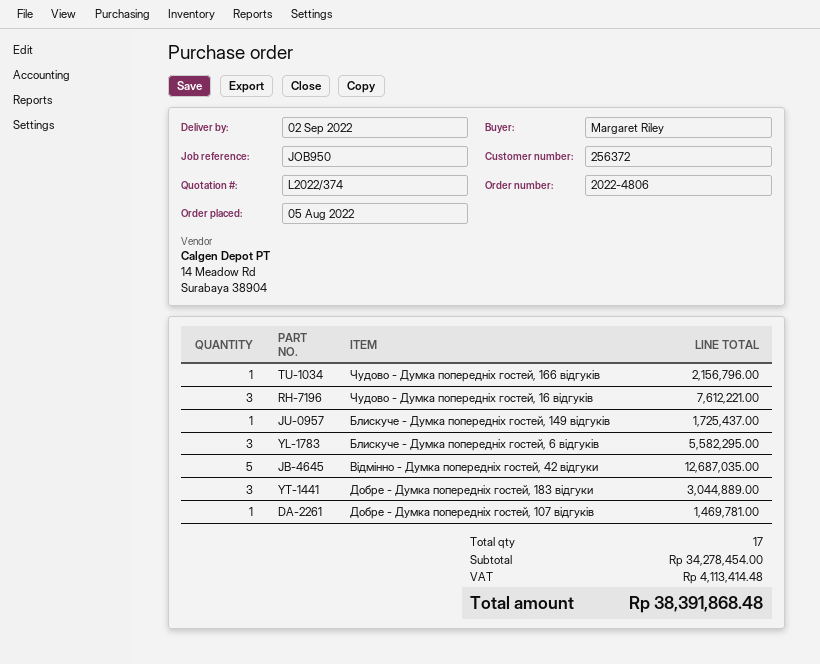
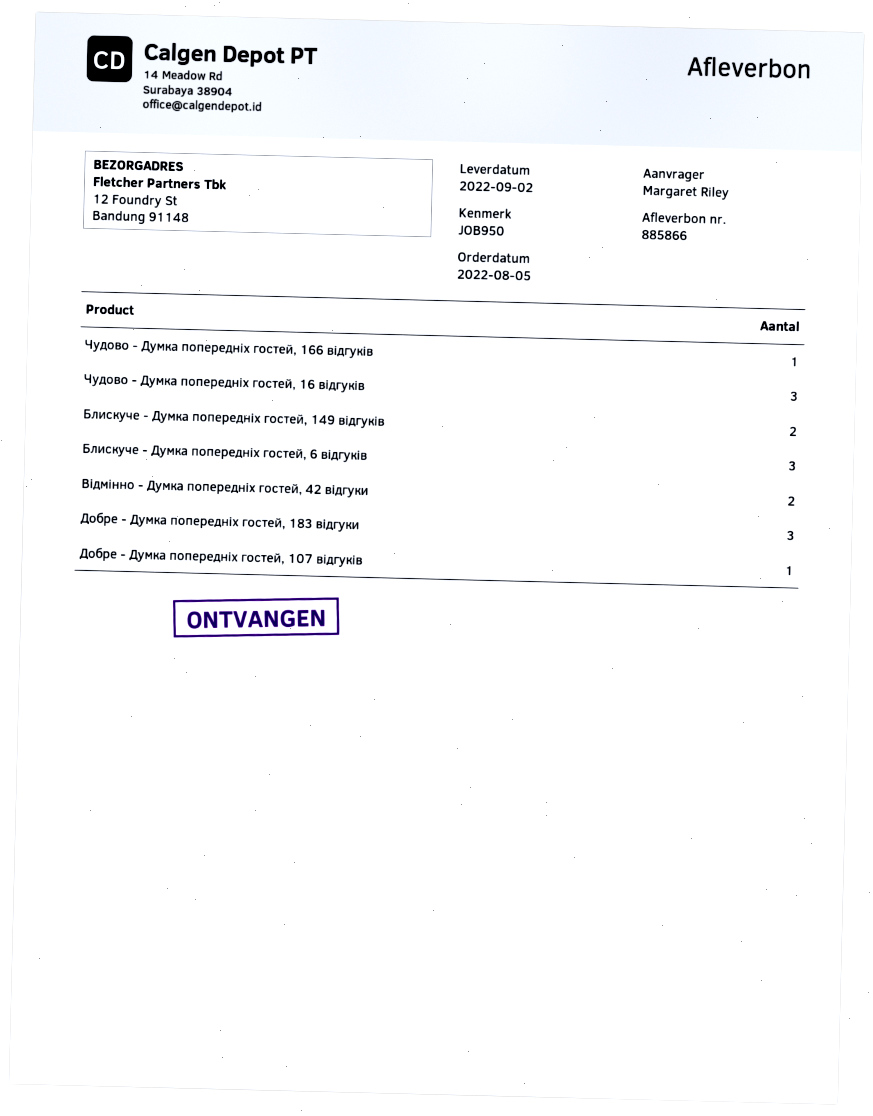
Блискуче - Думка попередніх гостей, 149 відгуків: 1 -> 2
Відмінно - Думка попередніх гостей, 42 відгуки: 5 -> 2

